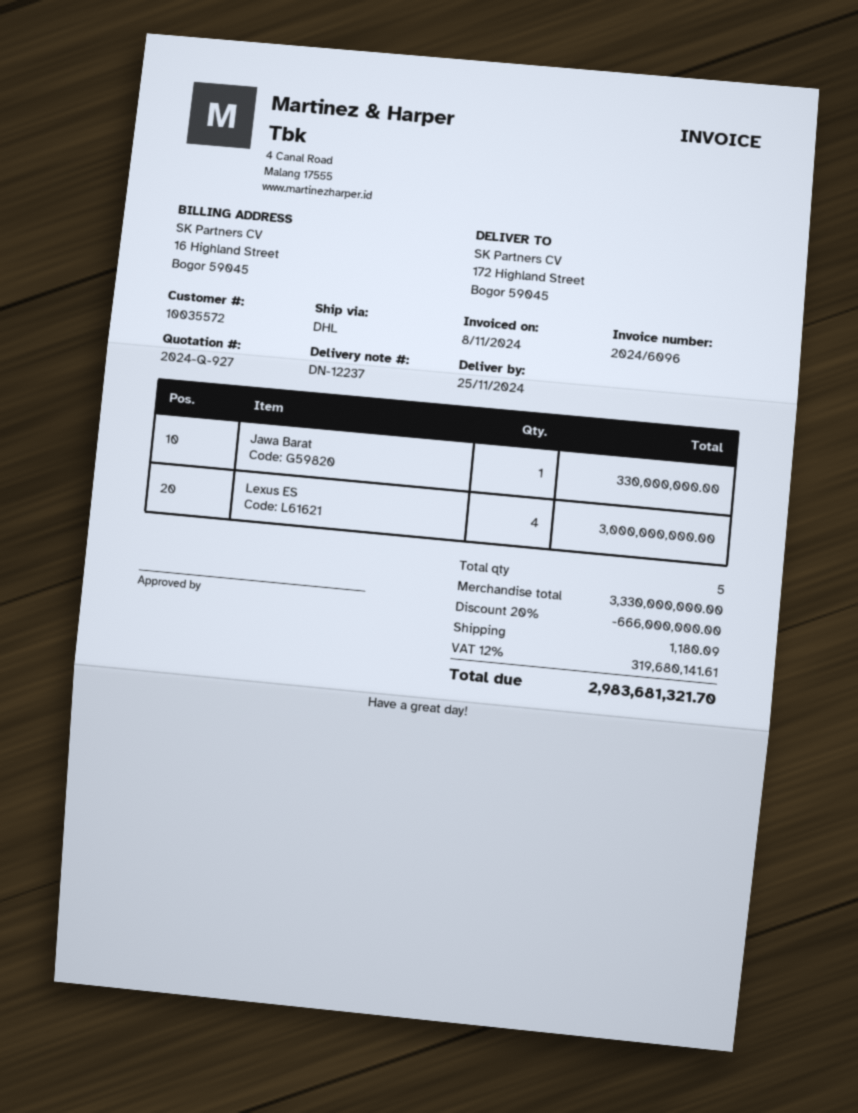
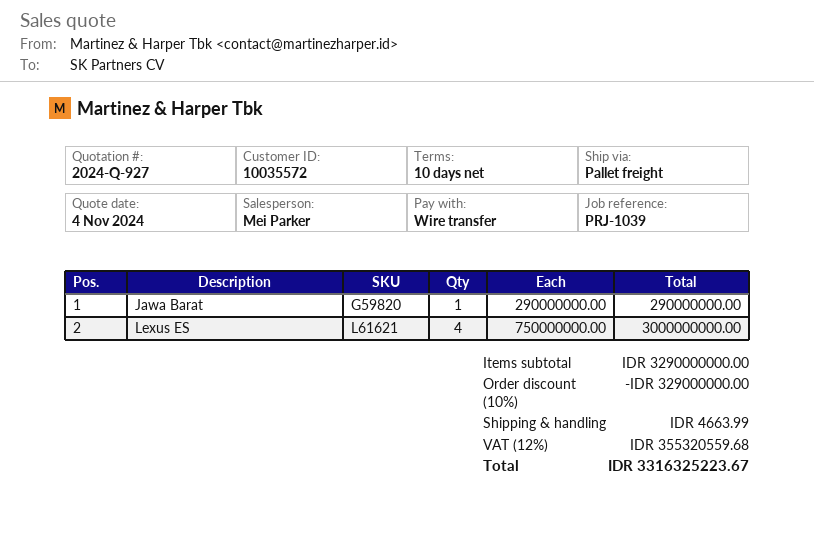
shipping method: DHL -> pallet freight
Jawa Barat: 1 for 330000000.00 -> 1 for 290000000.00
subtotal: 3330000000.00 -> 3290000000.00
discount: 20% = 666000000.00 -> 10% = 329000000.00
shipping: 1180.09 -> 4663.99
tax: 12% = 319680141.61 -> 12% = 355320559.68
total: 2983681321.70 -> 3316325223.67

